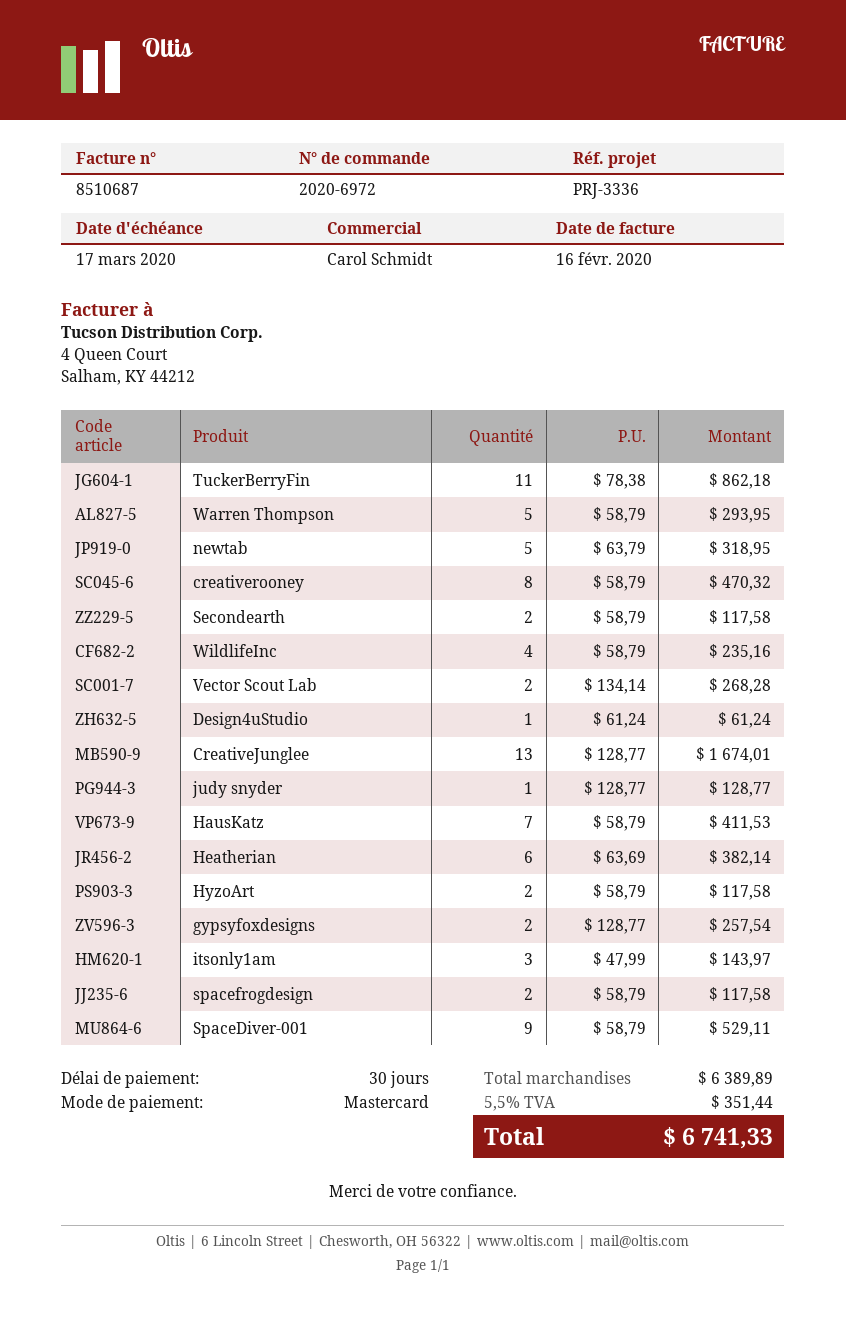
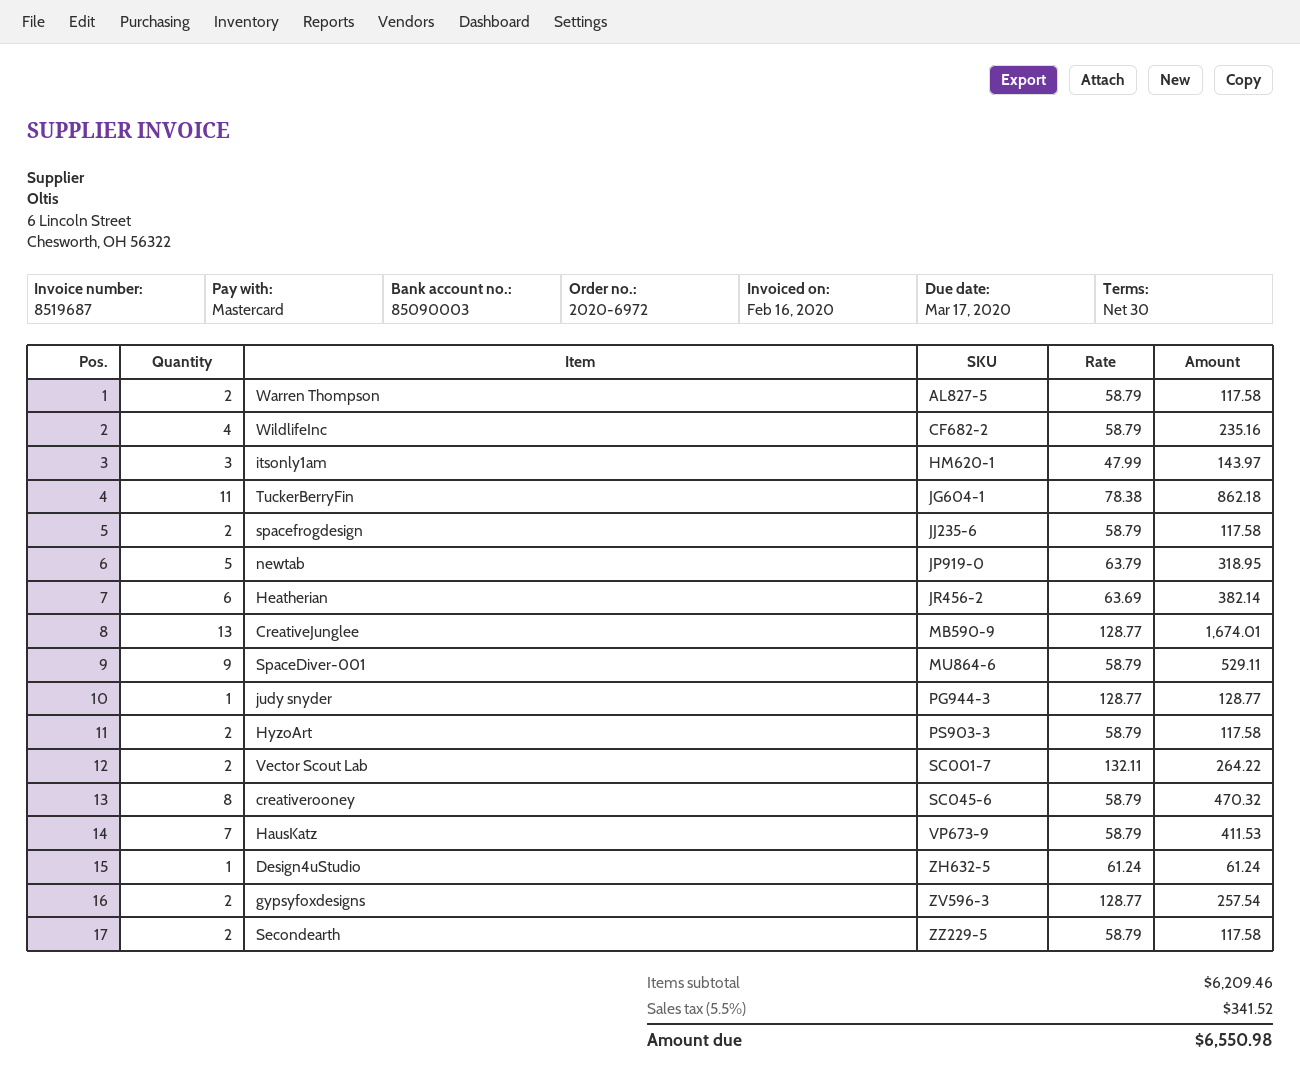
invoice number: 8510687 -> 8519687
Warren Thompson: 5 x 58.79 = 293.95 -> 2 x 58.79 = 117.58
Vector Scout Lab: 2 x 134.14 = 268.28 -> 2 x 132.11 = 264.22
subtotal: 6389.89 -> 6209.46
tax: 5.5% = 351.44 -> 5.5% = 341.52
total: 6741.33 -> 6550.98

